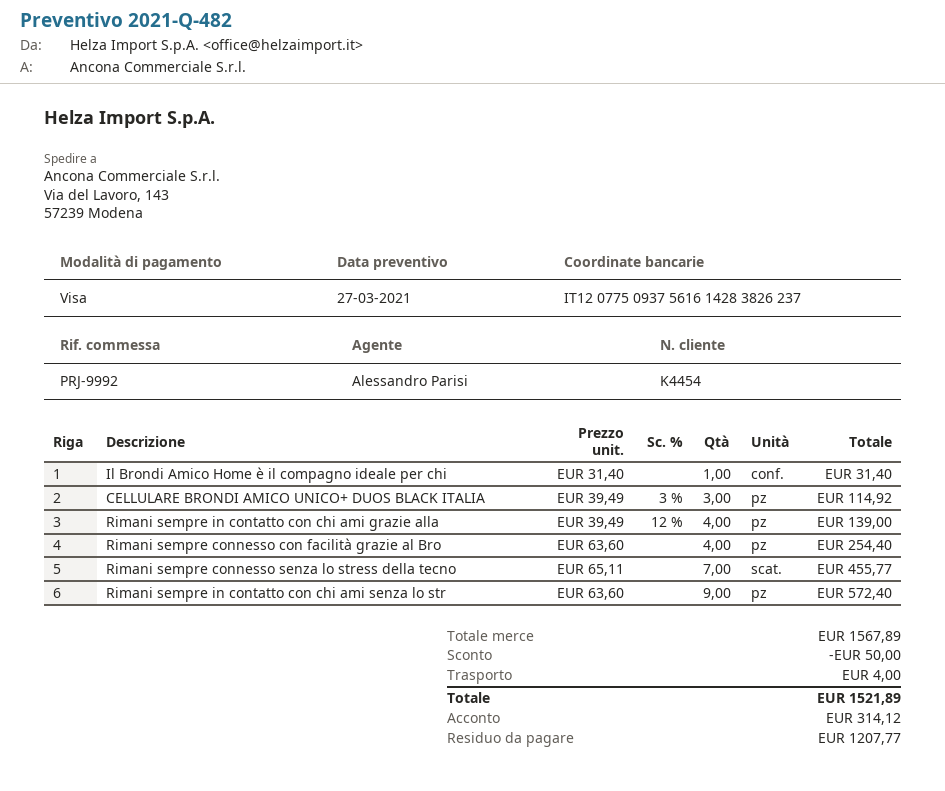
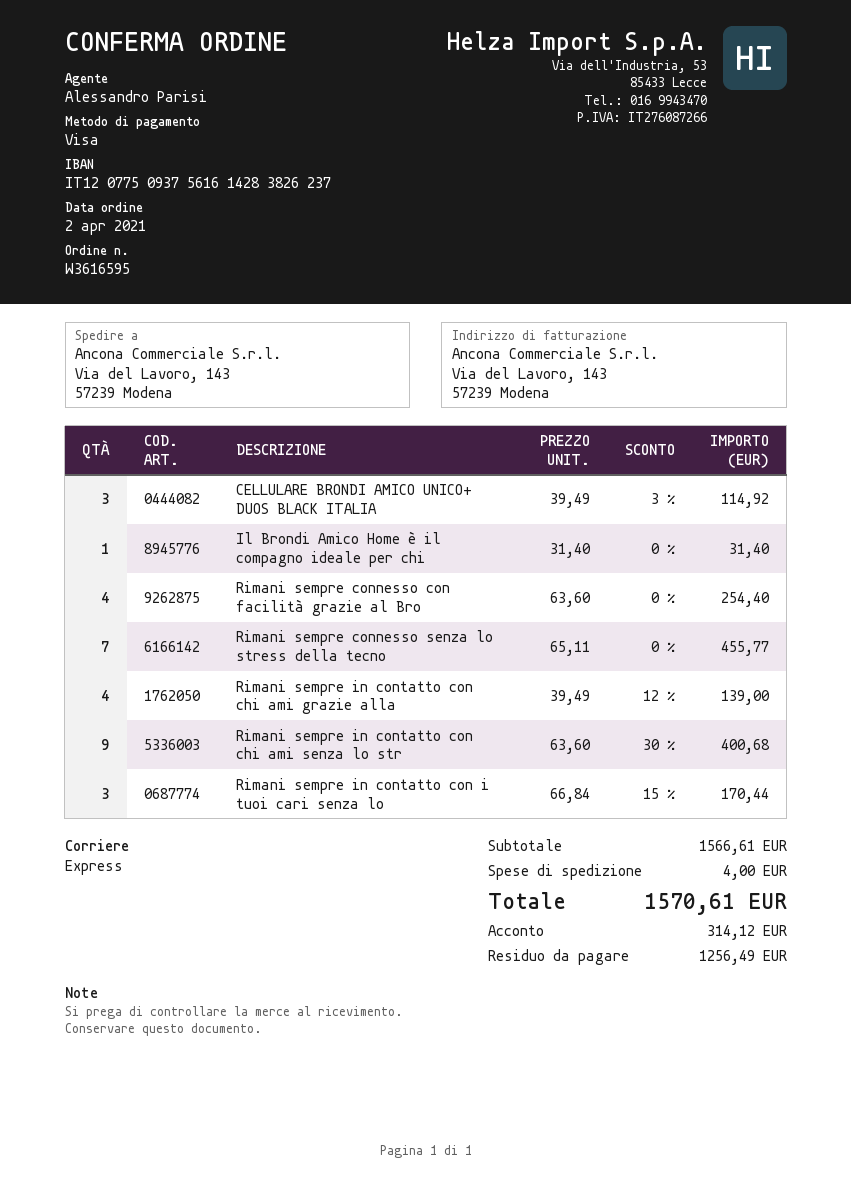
Rimani sempre in contatto con chi ami senza lo str: 9 x 63.60 = 572.40 -> 9 x 63.60 - 30% = 400.68
Rimani sempre in contatto con i tuoi cari senza lo: none -> 3 x 66.84 - 15% = 170.44
subtotal: 1567.89 -> 1566.61
discount: 50.00 -> none
total: 1521.89 -> 1570.61
balance: 1207.77 -> 1256.49

